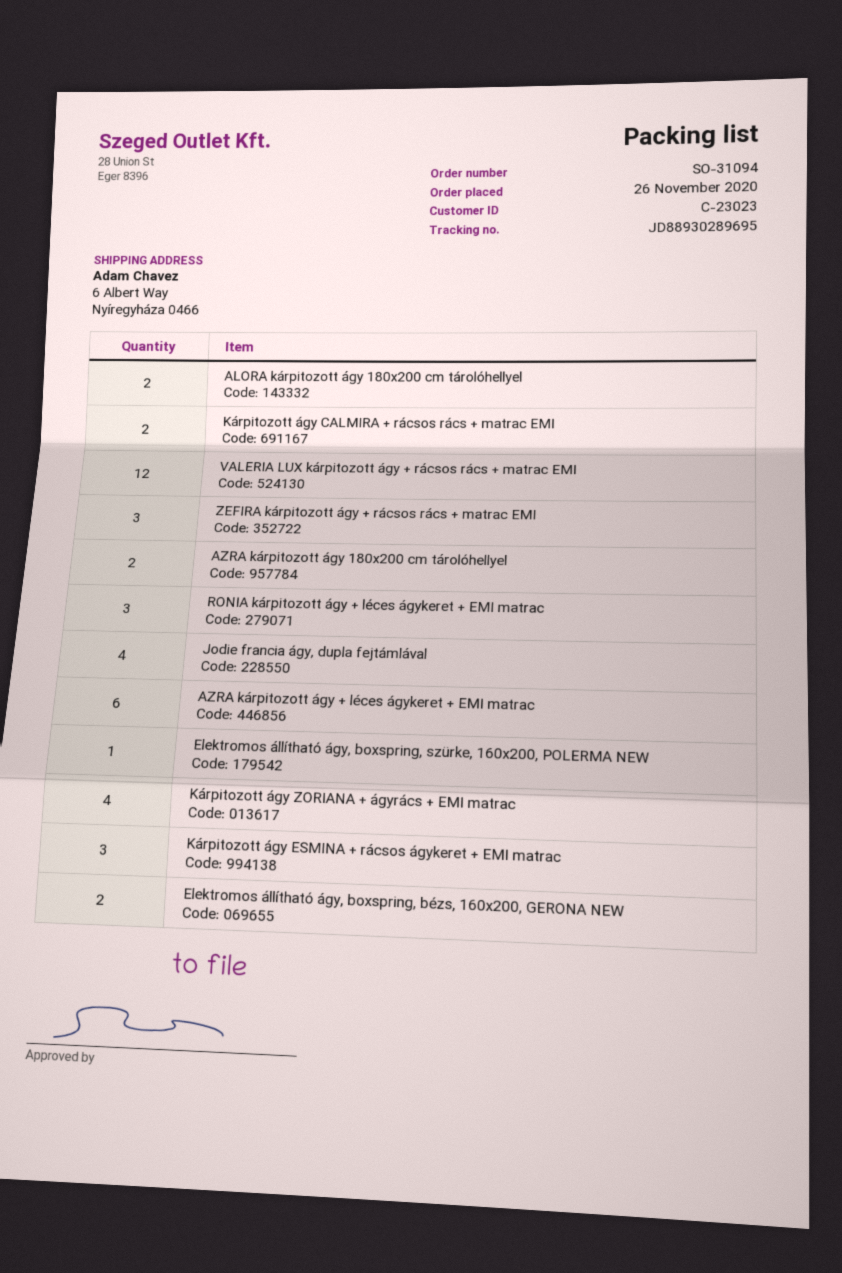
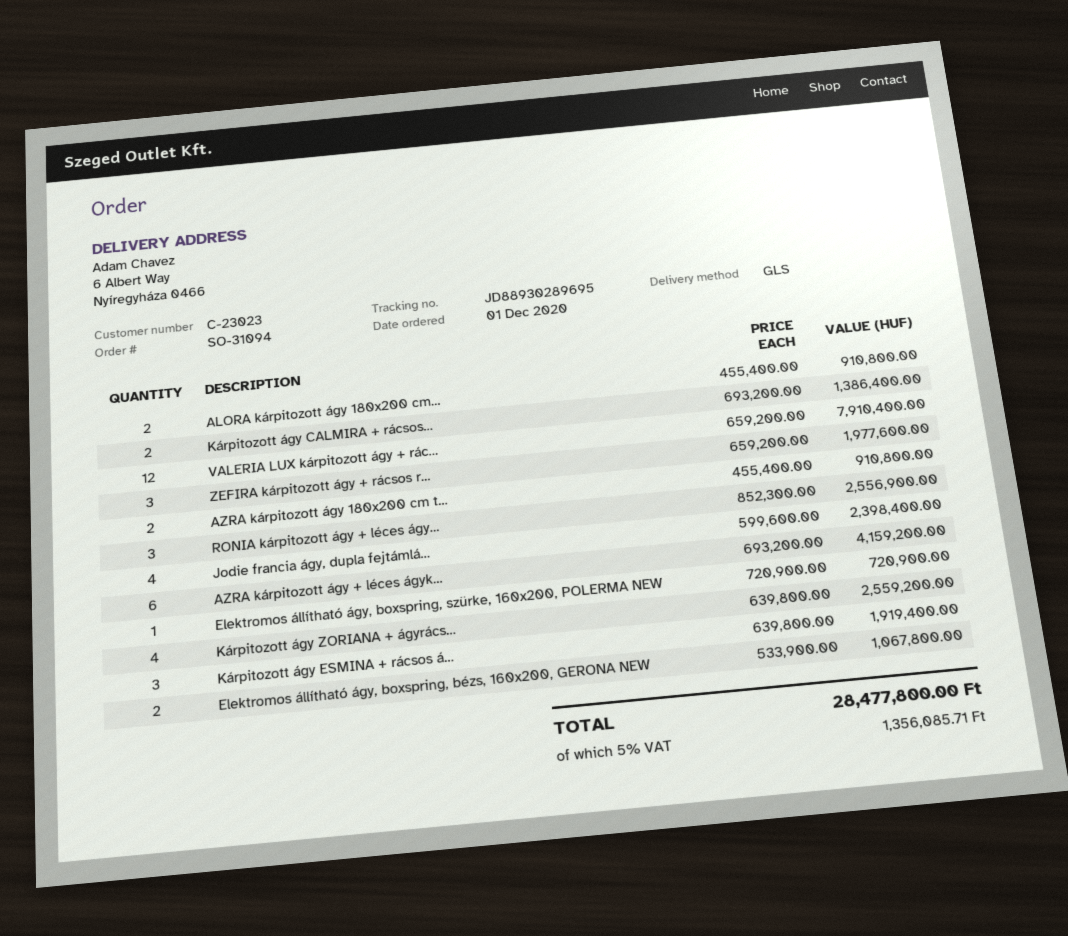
order date: 2020-11-26 -> 2020-12-01

